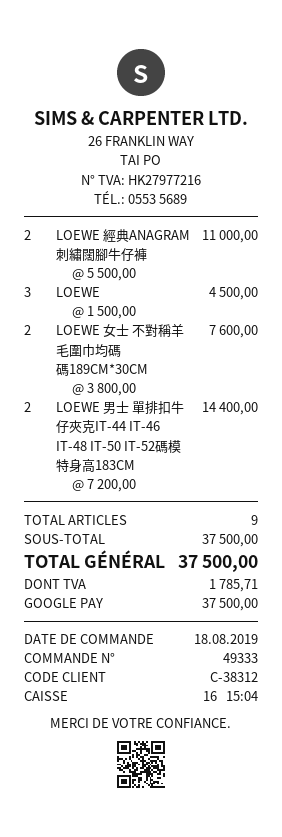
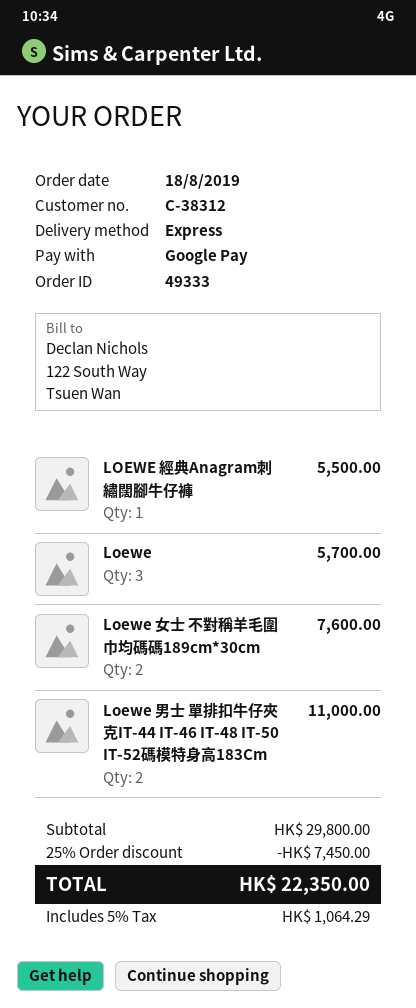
LOEWE 經典ANAGRAM刺繡闊腳牛仔褲: 2 for 11000.00 -> 1 for 5500.00
LOEWE: 3 for 4500.00 -> 3 for 5700.00
LOEWE 男士 單排扣牛仔夾克IT-44 IT-46 IT-48 IT-50 IT-52碼模特身高183CM: 2 for 14400.00 -> 2 for 11000.00
subtotal: 37500.00 -> 29800.00
discount: none -> 25% = 7450.00
tax: 1785.71 -> 1064.29
total: 37500.00 -> 22350.00

